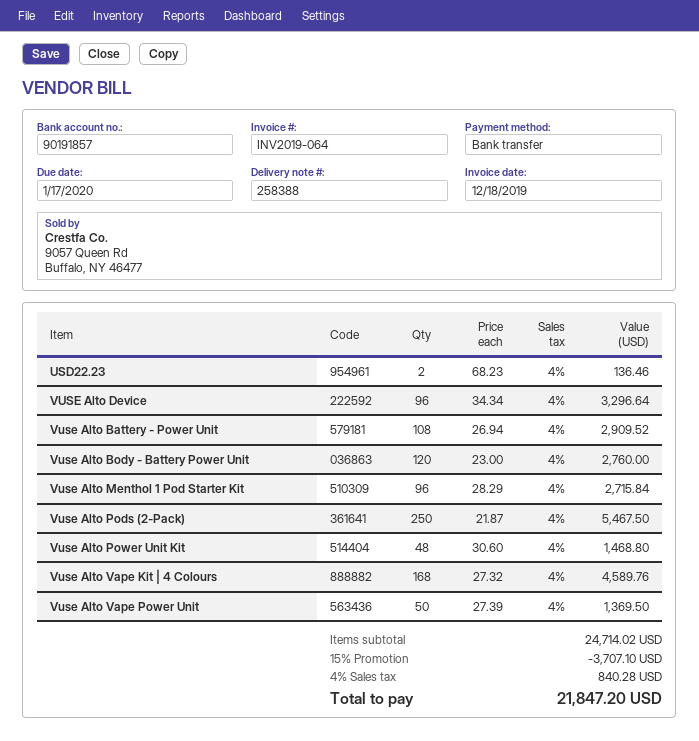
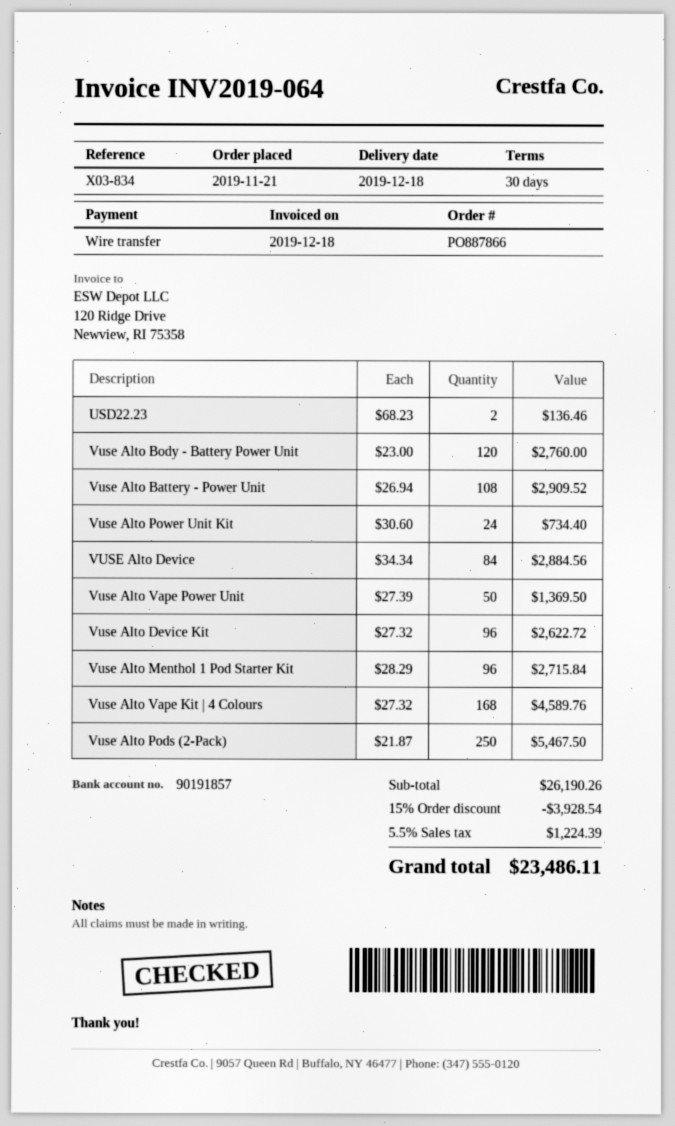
VUSE Alto Device: 96 x 34.34 = 3296.64 -> 84 x 34.34 = 2884.56
Vuse Alto Power Unit Kit: 48 x 30.60 = 1468.80 -> 24 x 30.60 = 734.40
Vuse Alto Device Kit: none -> 96 x 27.32 = 2622.72
subtotal: 24714.02 -> 26190.26
discount: 15% = 3707.10 -> 15% = 3928.54
tax: 4% = 840.28 -> 5.5% = 1224.39
total: 21847.20 -> 23486.11

